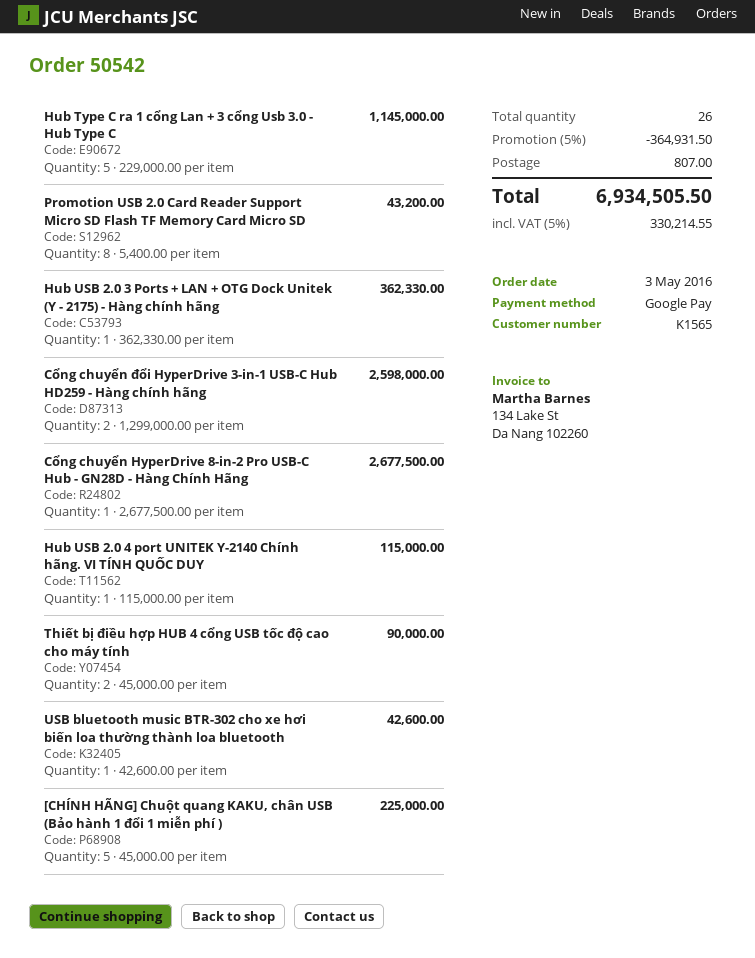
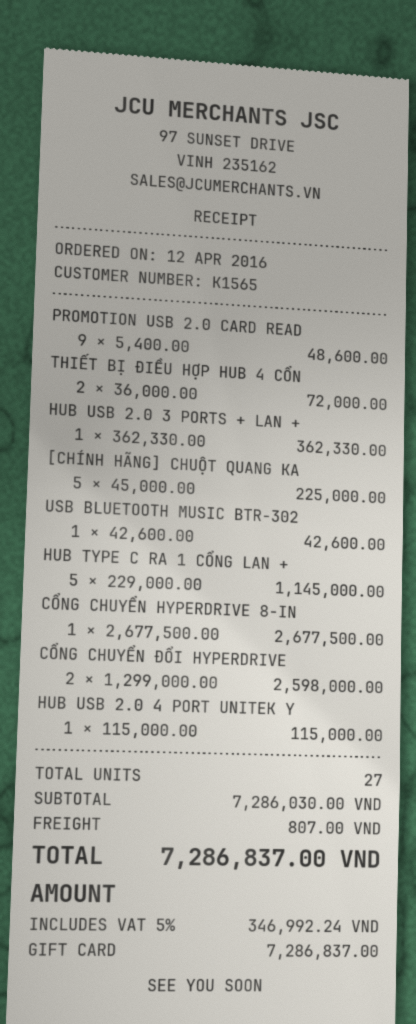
order date: 2016-05-03 -> 2016-04-12
payment method: Google Pay -> gift card
Promotion USB 2.0 Card Reader Support Micro SD Flash TF Memory Card Micro SD: 8 x 5400.00 = 43200.00 -> 9 x 5400.00 = 48600.00
Thiết bị điều hợp HUB 4 cổng USB tốc độ cao cho máy tính: 2 x 45000.00 = 90000.00 -> 2 x 36000.00 = 72000.00
total quantity: 26 -> 27
discount: 5% = 364931.50 -> none
tax: 5% = 330214.55 -> 5% = 346992.24
total: 6934505.50 -> 7286837.00

